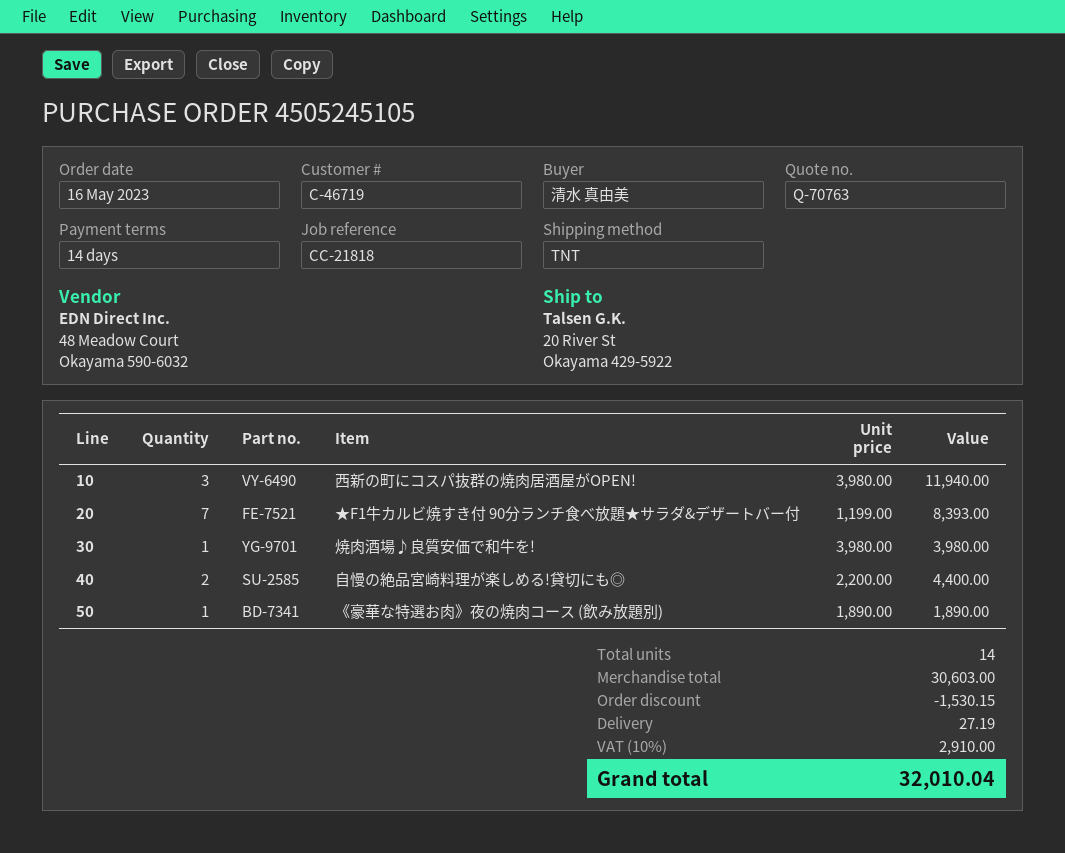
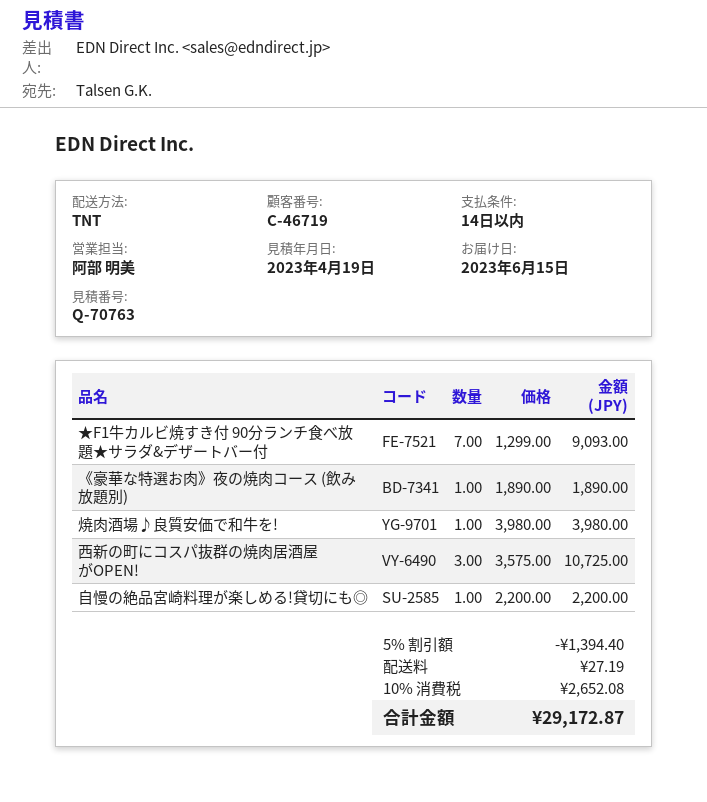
西新の町にコスパ抜群の焼肉居酒屋がOPEN!: 3 x 3980.00 = 11940.00 -> 3 x 3575.00 = 10725.00
★F1牛カルビ焼すき付 90分ランチ食べ放題★サラダ&デザートバー付: 7 x 1199.00 = 8393.00 -> 7 x 1299.00 = 9093.00
自慢の絶品宮崎料理が楽しめる!貸切にも◎: 2 x 2200.00 = 4400.00 -> 1 x 2200.00 = 2200.00
discount: 1530.15 -> 1394.40
tax: 10% = 2910.00 -> 10% = 2652.08
total: 32010.04 -> 29172.87

